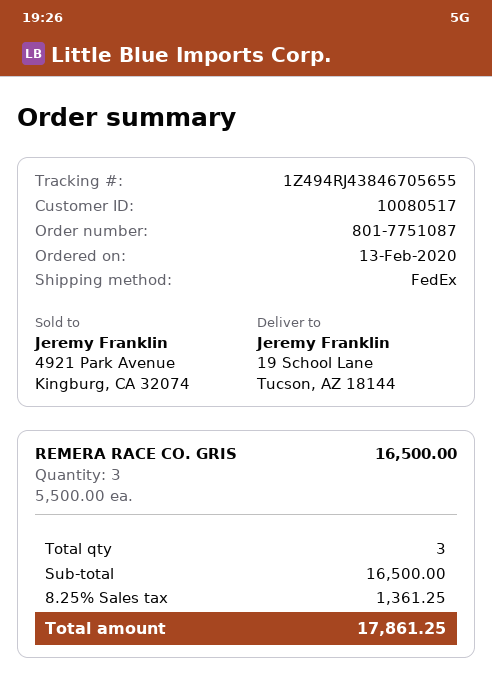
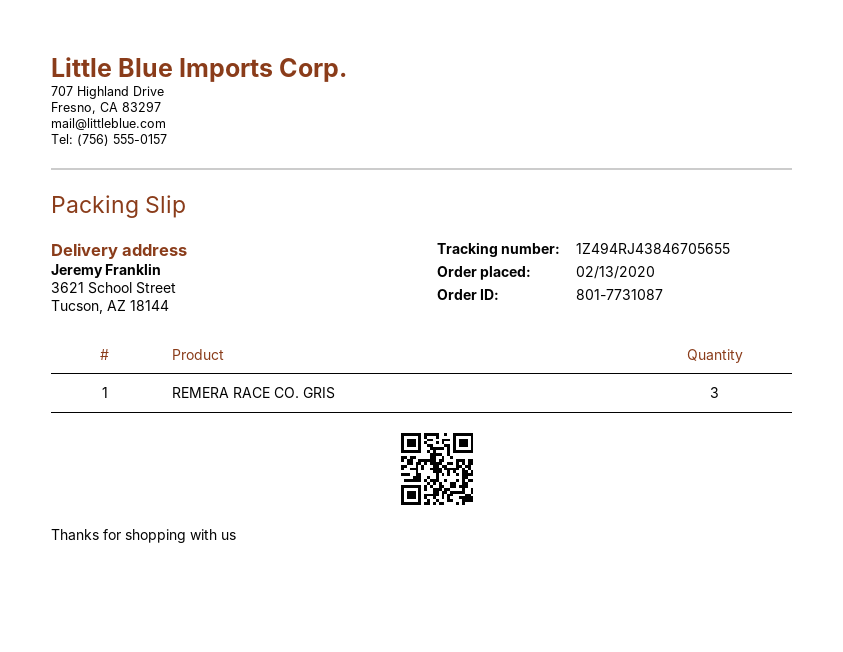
order number: 801-7751087 -> 801-7731087
ship to: 19 School Lane, Tucson, AZ 18144 -> 3621 School Street, Tucson, AZ 18144

